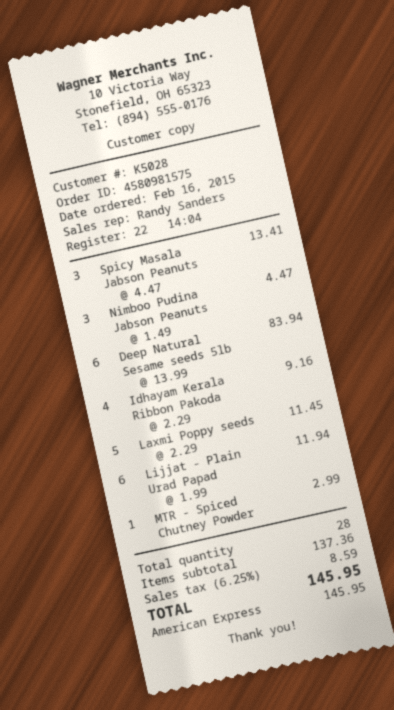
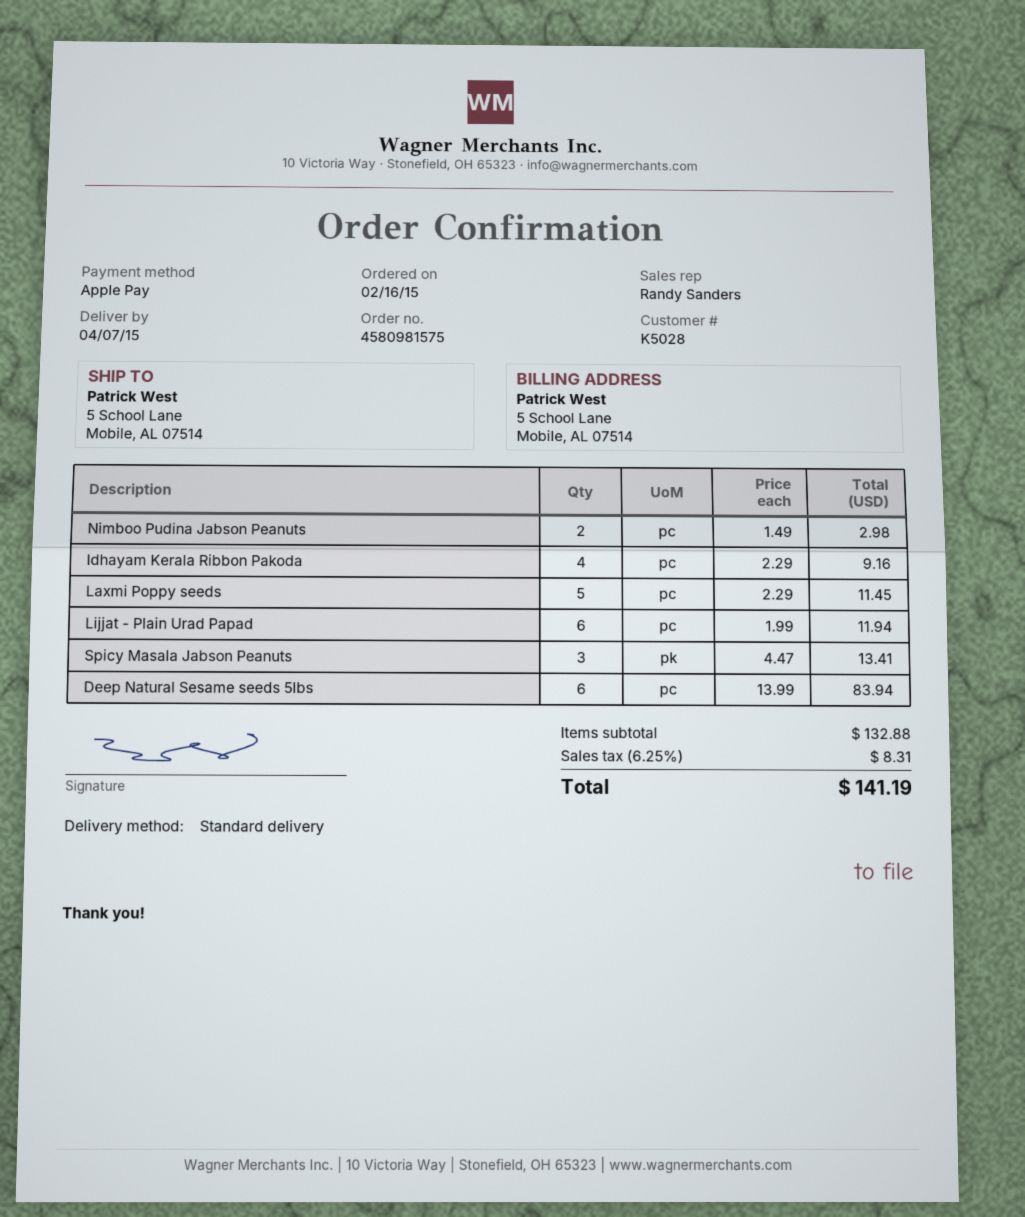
payment method: American Express -> Apple Pay
Nimboo Pudina Jabson Peanuts: 3 x 1.49 = 4.47 -> 2 x 1.49 = 2.98
MTR - Spiced Chutney Powder: 1 x 2.99 = 2.99 -> none
subtotal: 137.36 -> 132.88
tax: 6.25% = 8.59 -> 6.25% = 8.31
total: 145.95 -> 141.19

